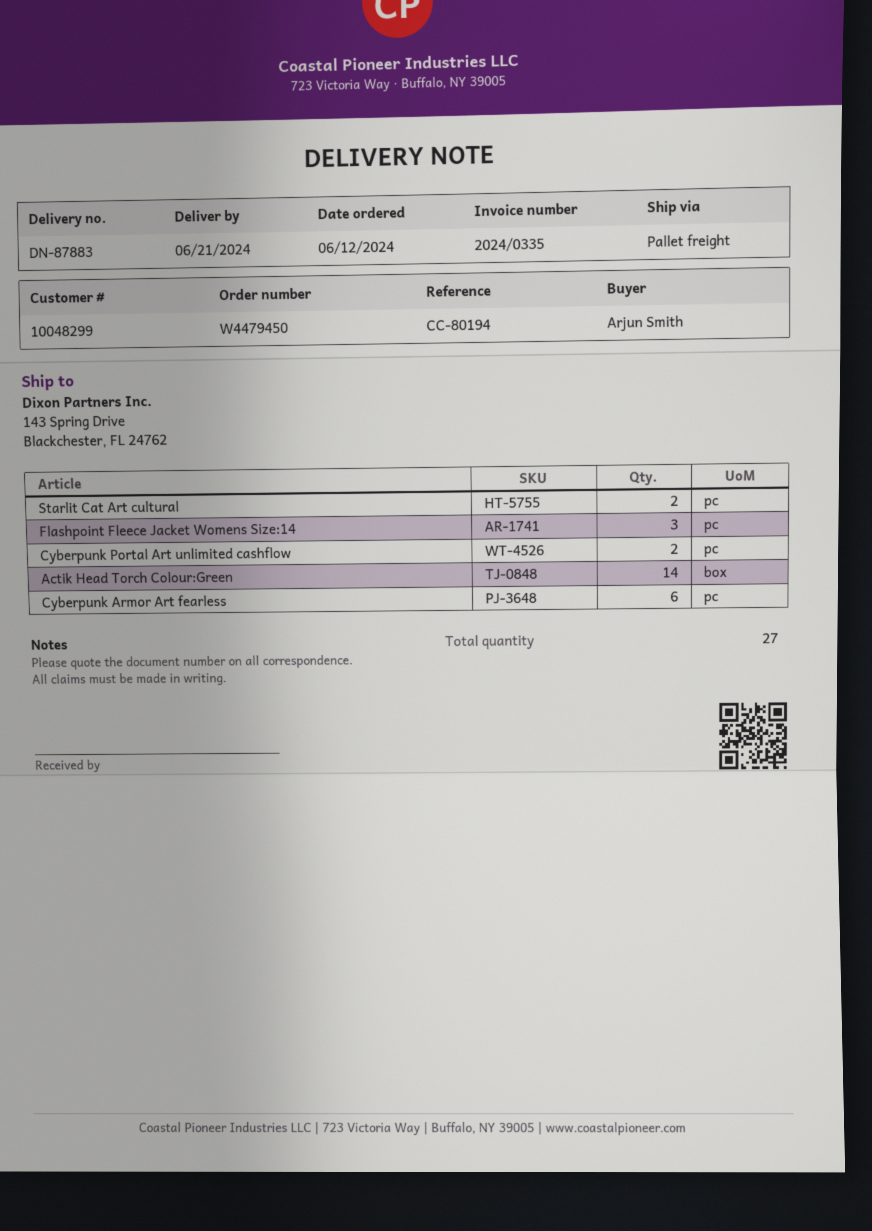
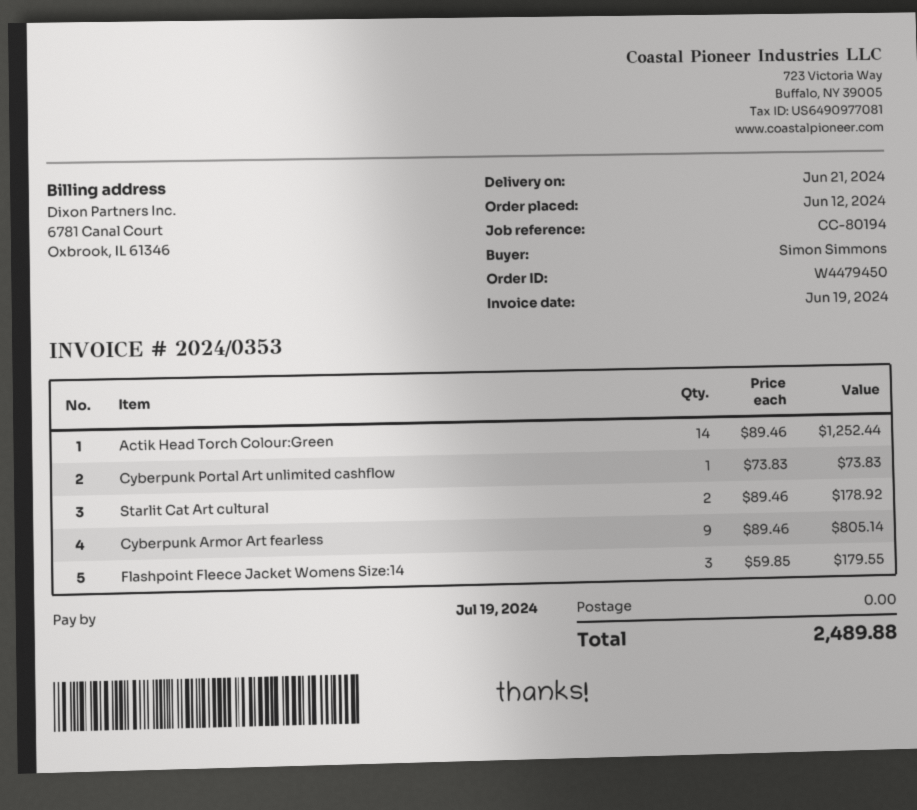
invoice number: 2024/0335 -> 2024/0353
ordered by: Arjun Smith -> Simon Simmons
Cyberpunk Portal Art unlimited cashflow: 2 -> 1
Cyberpunk Armor Art fearless: 6 -> 9

